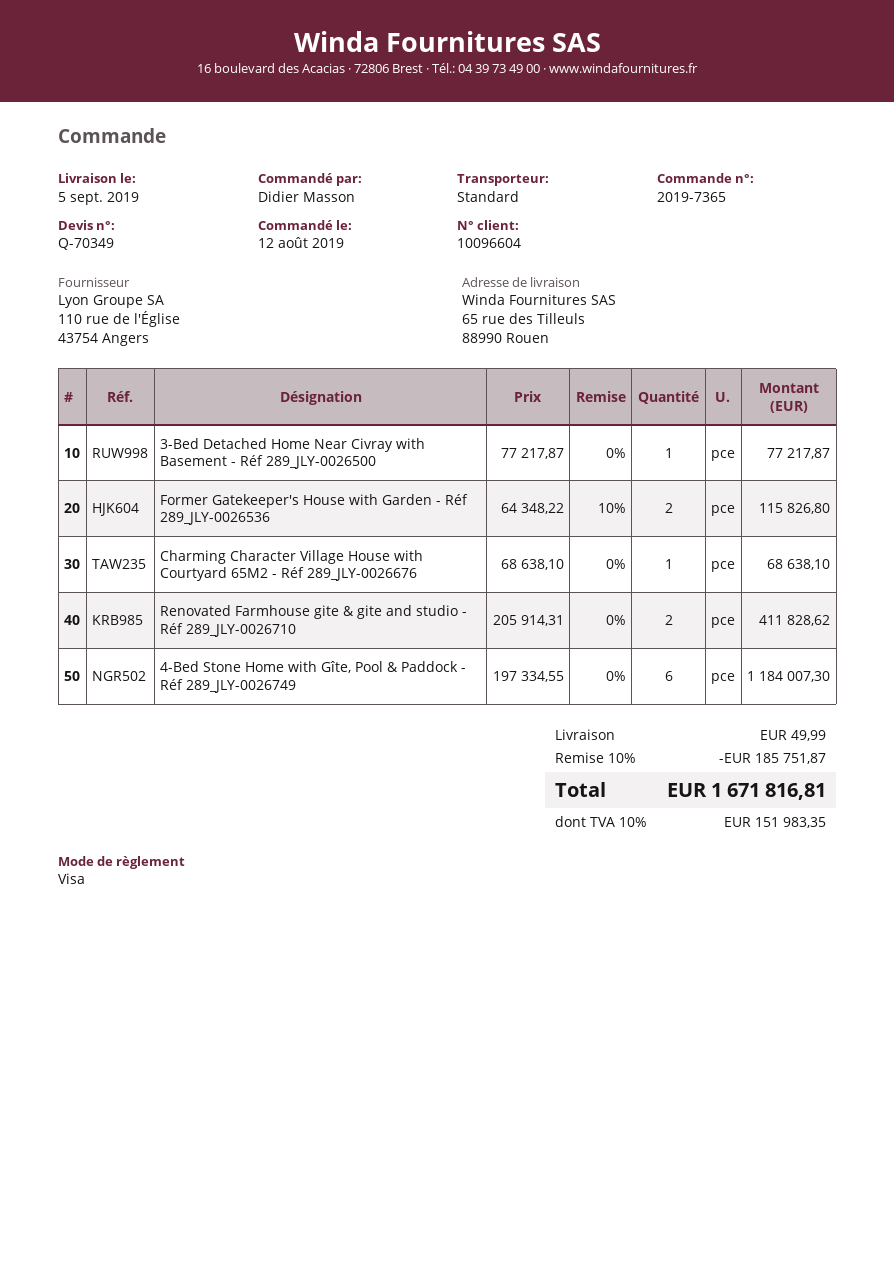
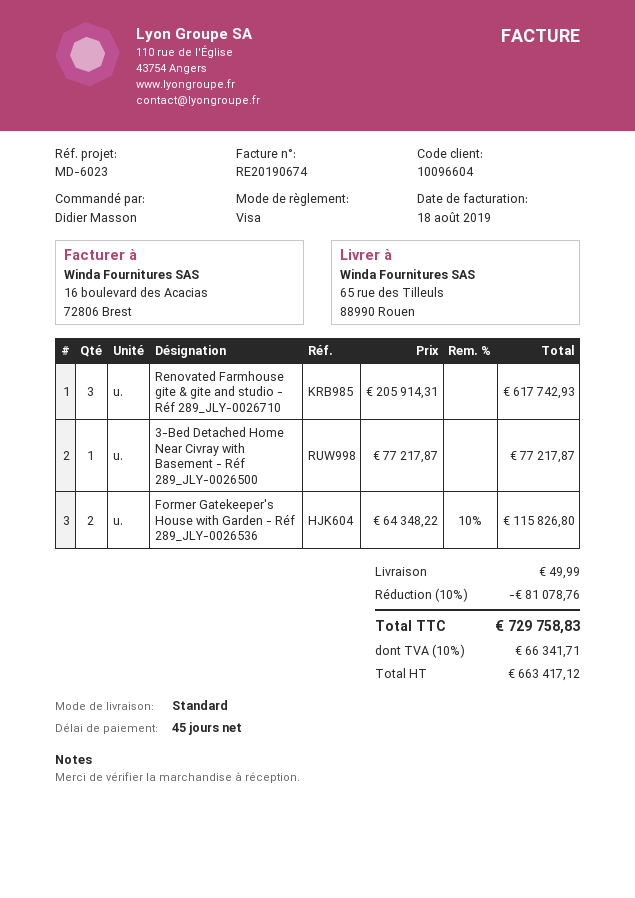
Charming Character Village House with Courtyard 65M2 - Réf 289_JLY-0026676: 1 x 68638.10 = 68638.10 -> none
Renovated Farmhouse gite & gite and studio - Réf 289_JLY-0026710: 2 x 205914.31 = 411828.62 -> 3 x 205914.31 = 617742.93
4-Bed Stone Home with Gîte, Pool & Paddock - Réf 289_JLY-0026749: 6 x 197334.55 = 1184007.30 -> none
discount: 10% = 185751.87 -> 10% = 81078.76
tax: 10% = 151983.35 -> 10% = 66341.71
total: 1671816.81 -> 729758.83

